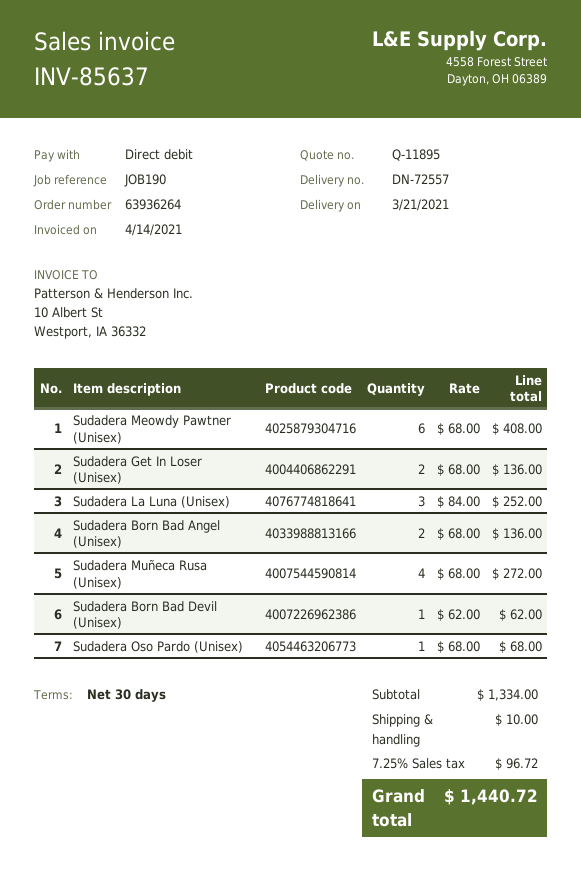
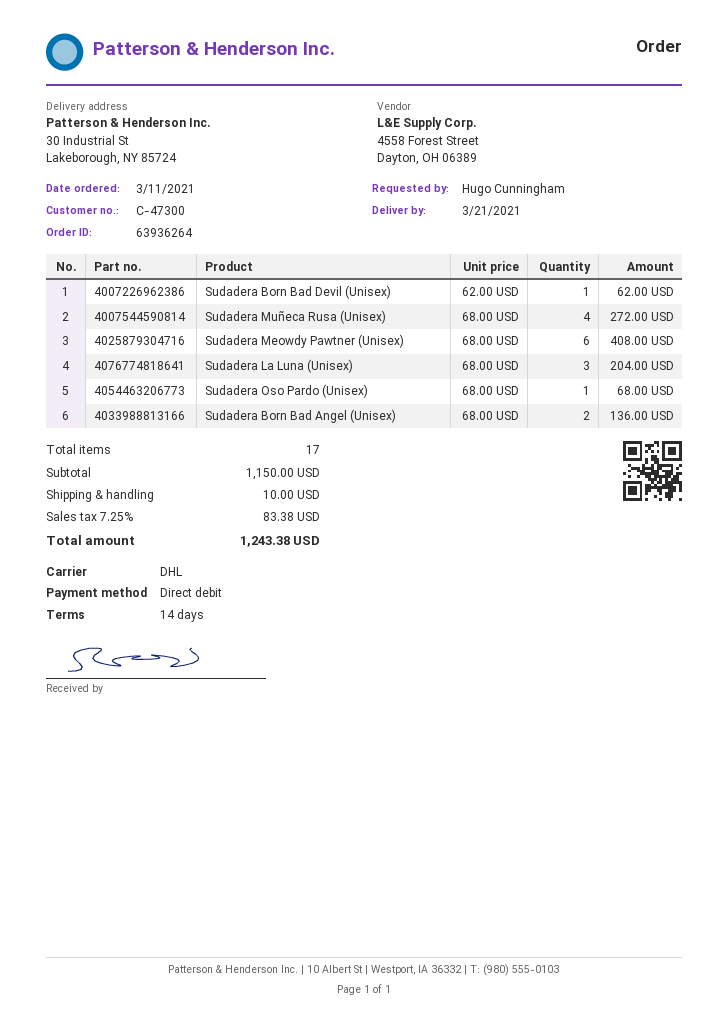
payment terms: 30 days -> 14 days
Sudadera Get In Loser (Unisex): 2 x 68.00 = 136.00 -> none
Sudadera La Luna (Unisex): 3 x 84.00 = 252.00 -> 3 x 68.00 = 204.00
subtotal: 1334.00 -> 1150.00
tax: 7.25% = 96.72 -> 7.25% = 83.38
total: 1440.72 -> 1243.38

